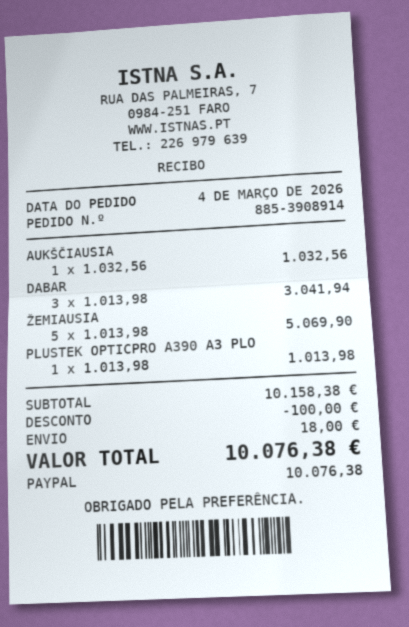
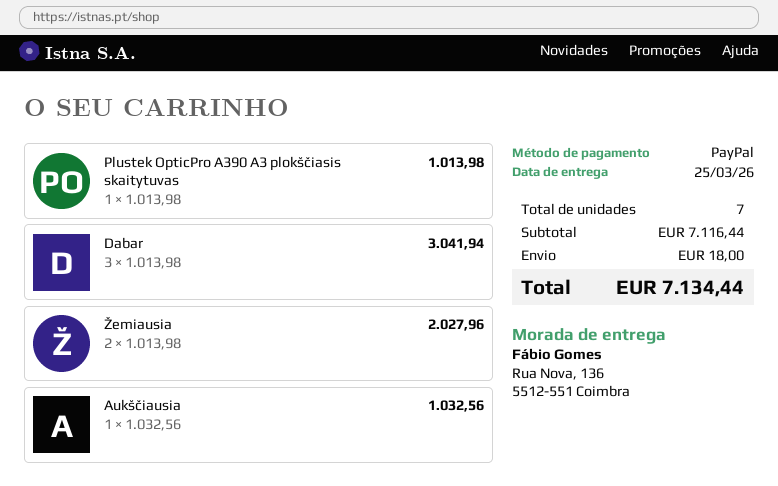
ŽEMIAUSIA: 5 x 1013.98 = 5069.90 -> 2 x 1013.98 = 2027.96
subtotal: 10158.38 -> 7116.44
discount: 100.00 -> none
total: 10076.38 -> 7134.44

